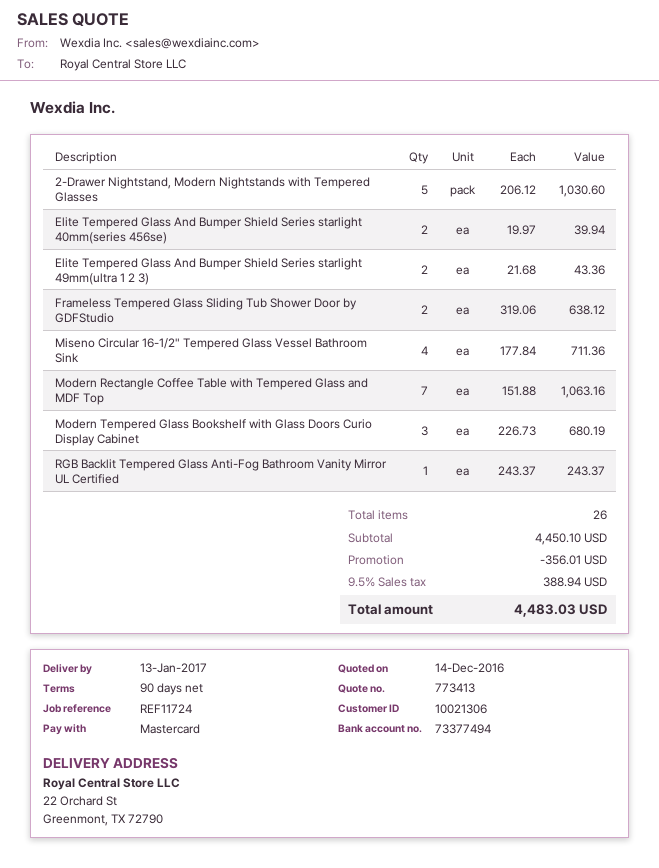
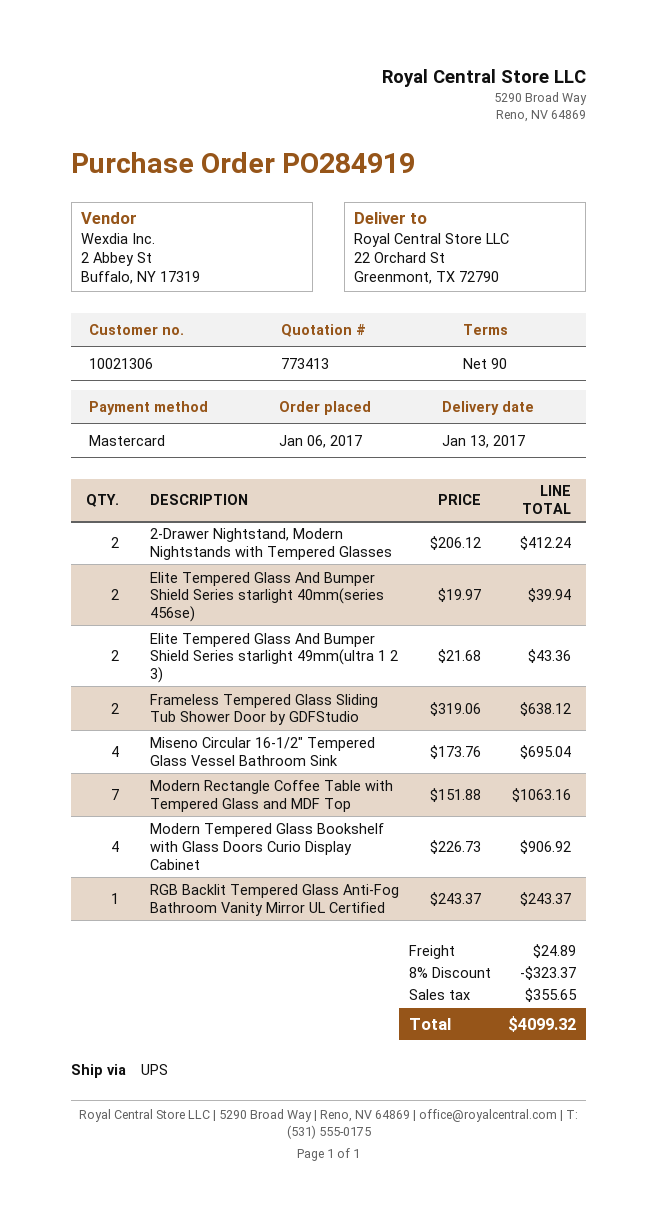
2-Drawer Nightstand, Modern Nightstands with Tempered Glasses: 5 x 206.12 = 1030.60 -> 2 x 206.12 = 412.24
Miseno Circular 16-1/2" Tempered Glass Vessel Bathroom Sink: 4 x 177.84 = 711.36 -> 4 x 173.76 = 695.04
Modern Tempered Glass Bookshelf with Glass Doors Curio Display Cabinet: 3 x 226.73 = 680.19 -> 4 x 226.73 = 906.92
discount: 356.01 -> 323.37
shipping: none -> 24.89
tax: 388.94 -> 355.65
total: 4483.03 -> 4099.32

